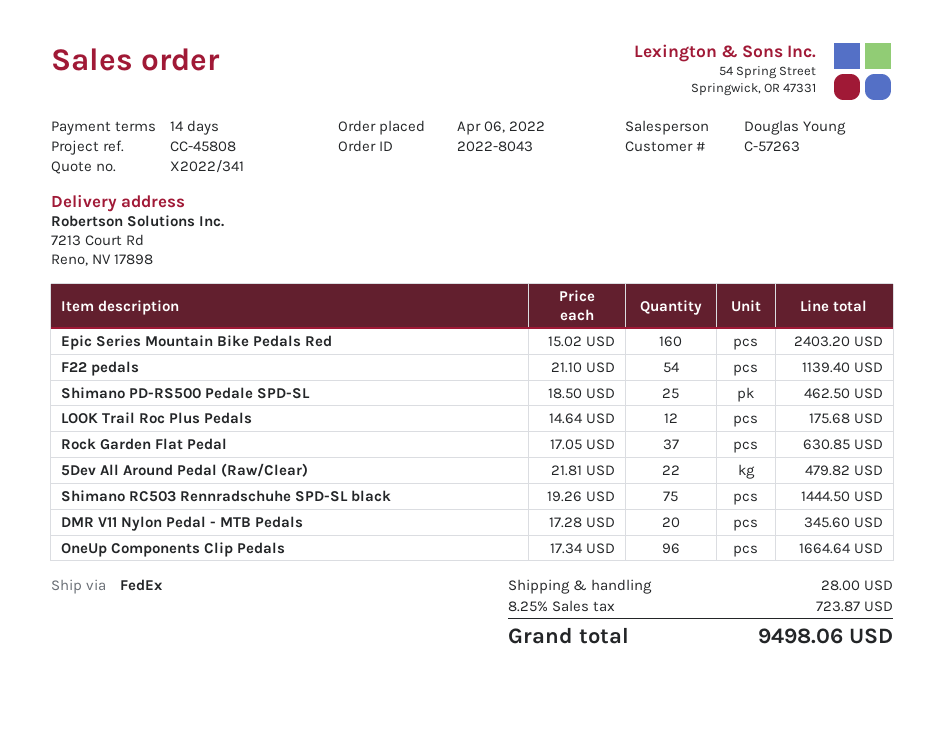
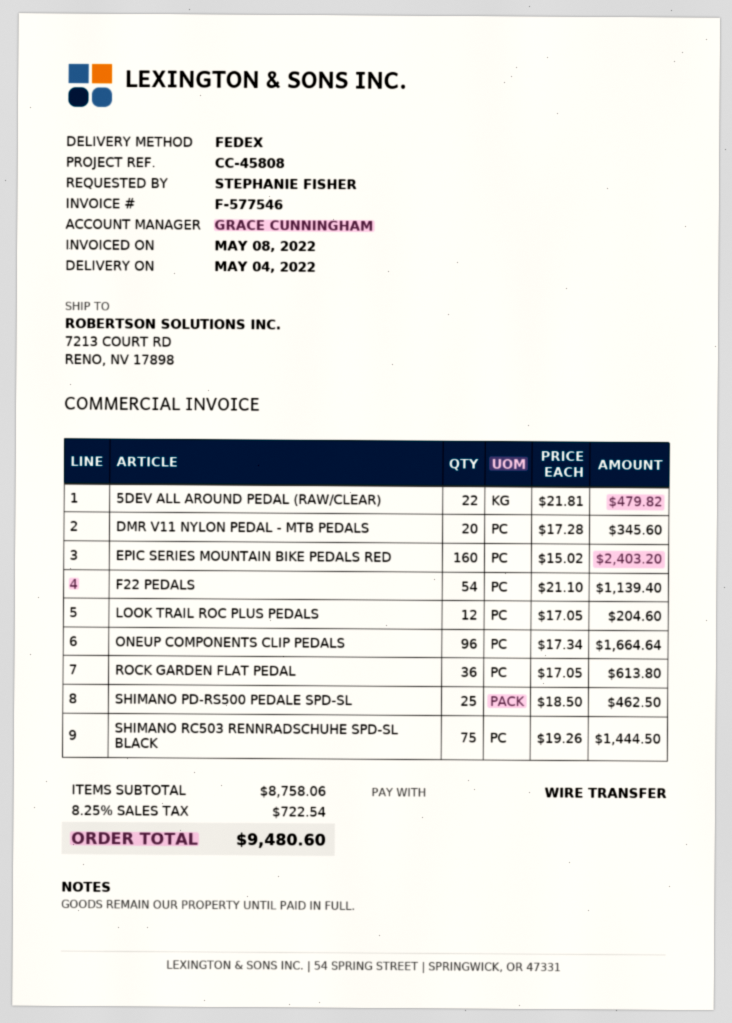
sales rep: Douglas Young -> GRACE CUNNINGHAM
LOOK Trail Roc Plus Pedals: 12 x 14.64 = 175.68 -> 12 x 17.05 = 204.60
Rock Garden Flat Pedal: 37 x 17.05 = 630.85 -> 36 x 17.05 = 613.80
shipping: 28.00 -> none
tax: 8.25% = 723.87 -> 8.25% = 722.54
total: 9498.06 -> 9480.60

